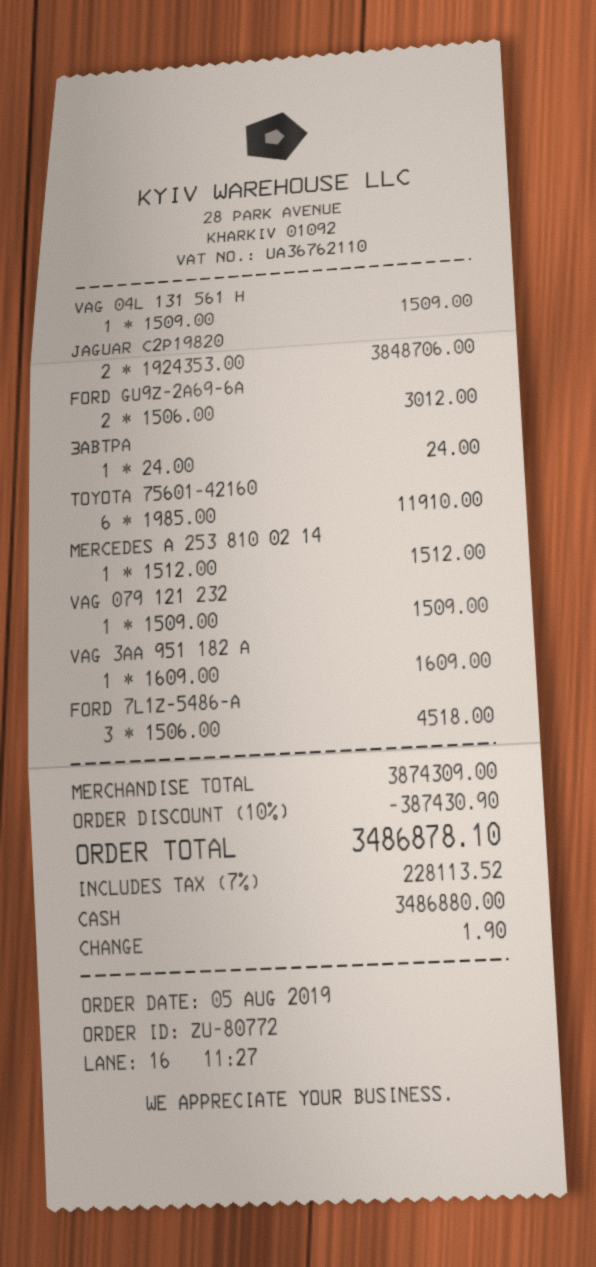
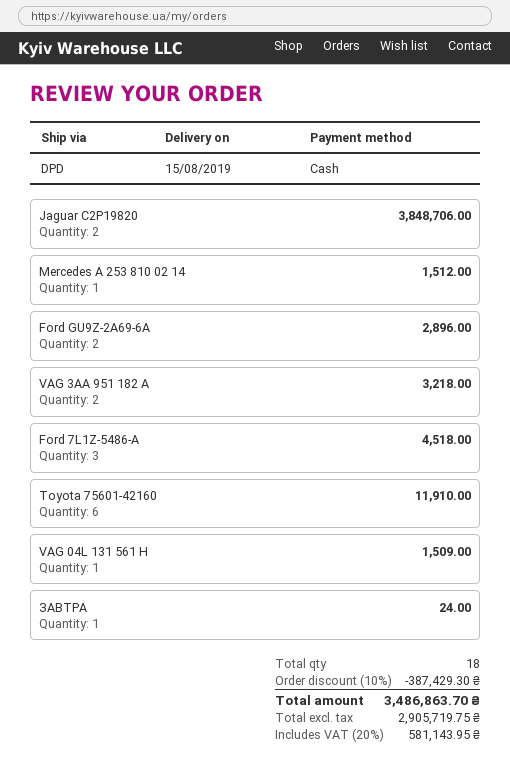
FORD GU9Z-2A69-6A: 2 for 3012.00 -> 2 for 2896.00
VAG 079 121 232: 1 for 1509.00 -> none
VAG 3AA 951 182 A: 1 for 1609.00 -> 2 for 3218.00
discount: 10% = 387430.90 -> 10% = 387429.30
tax: 7% = 228113.52 -> 20% = 581143.95
total: 3486878.10 -> 3486863.70

